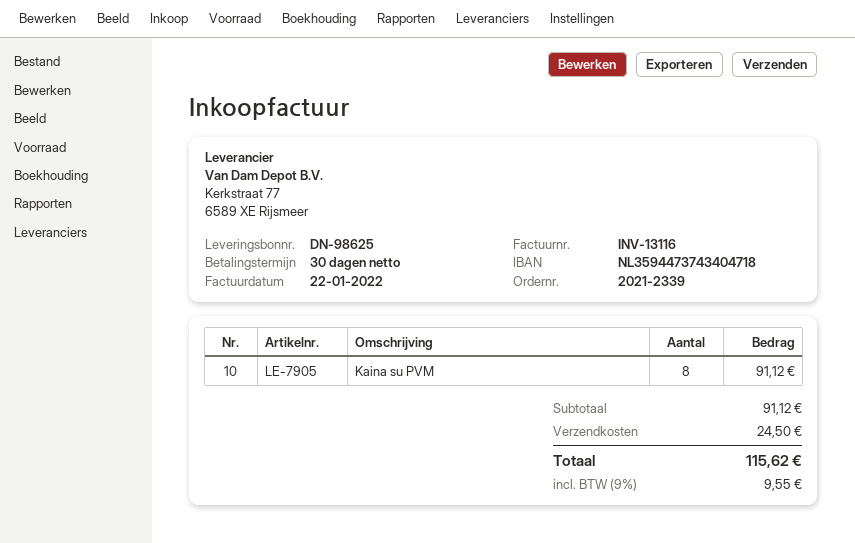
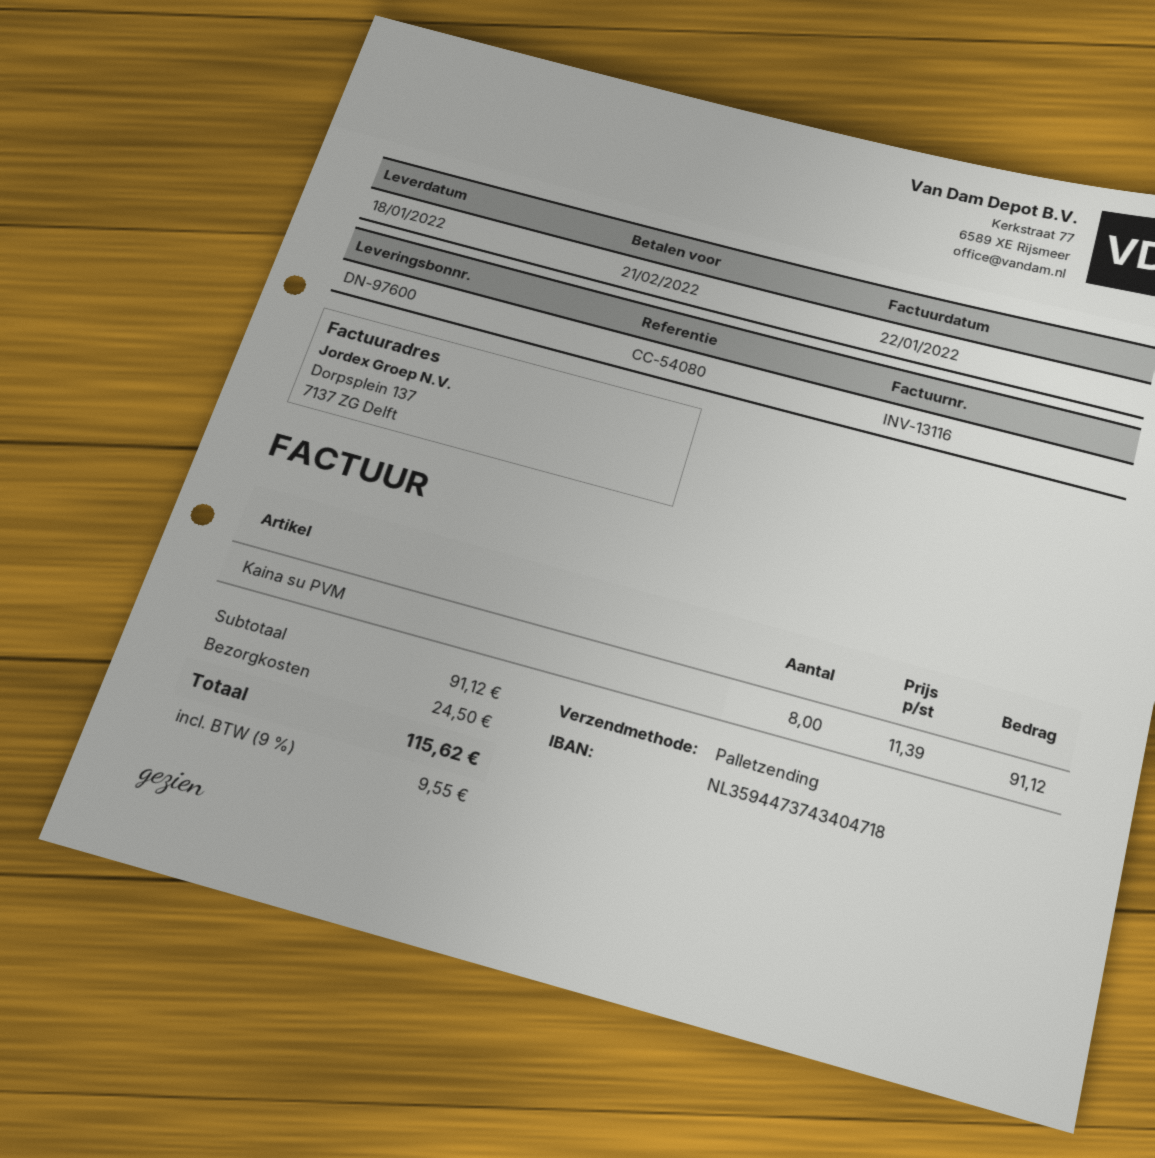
delivery note number: DN-98625 -> DN-97600

